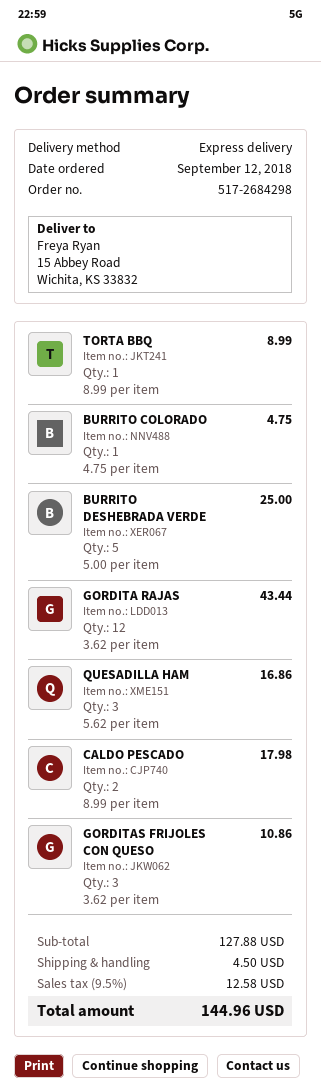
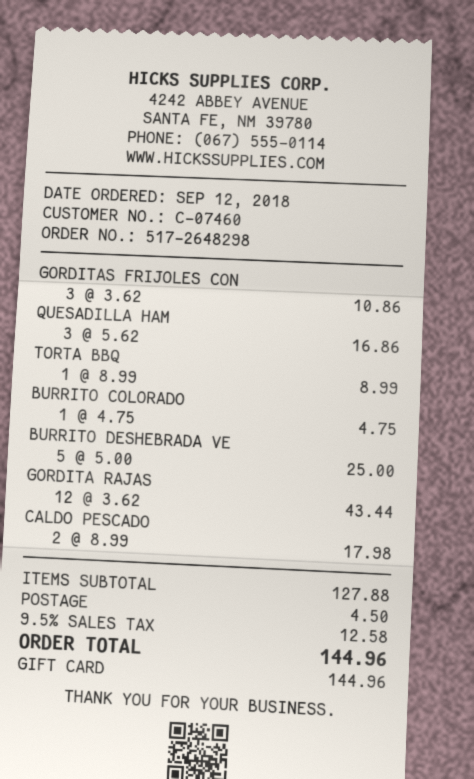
order number: 517-2684298 -> 517-2648298

